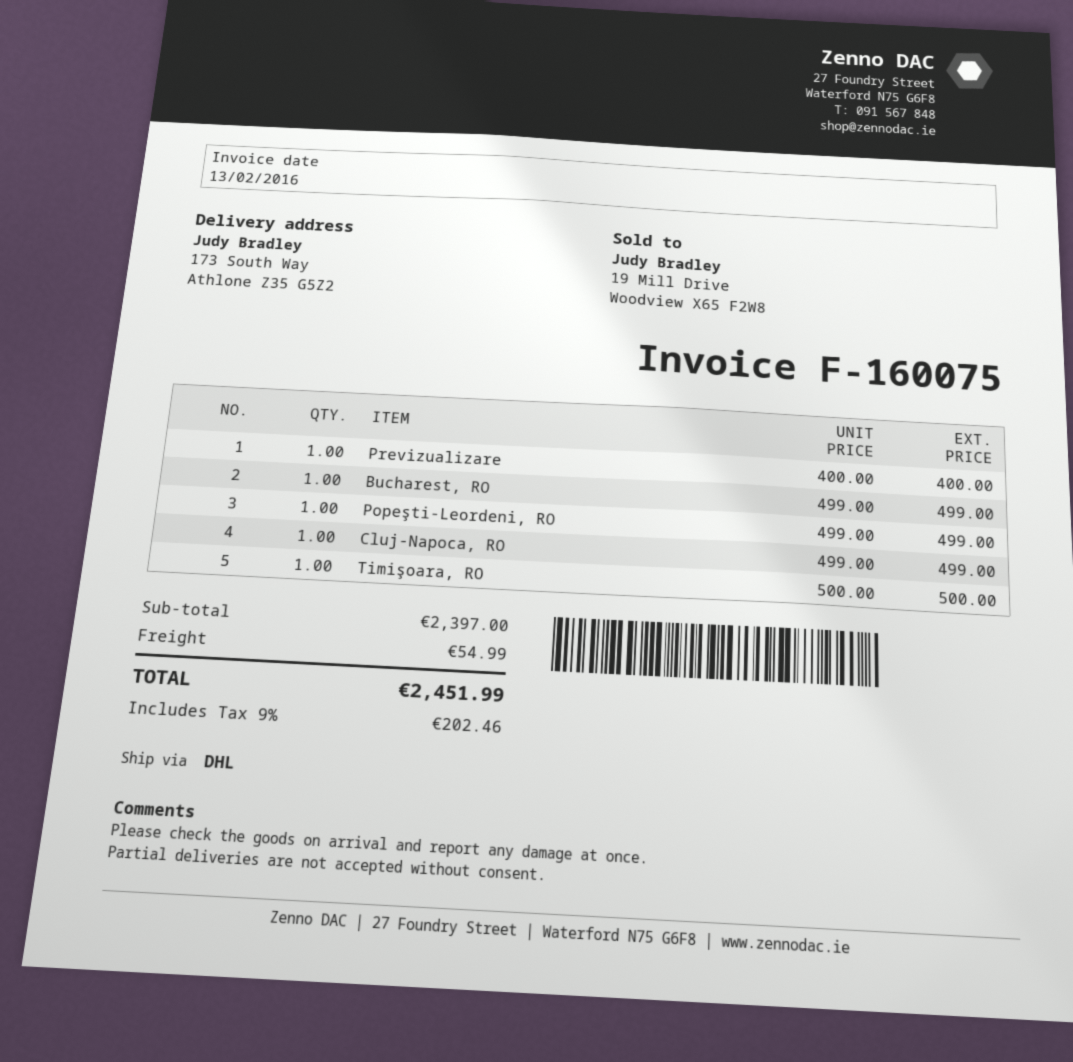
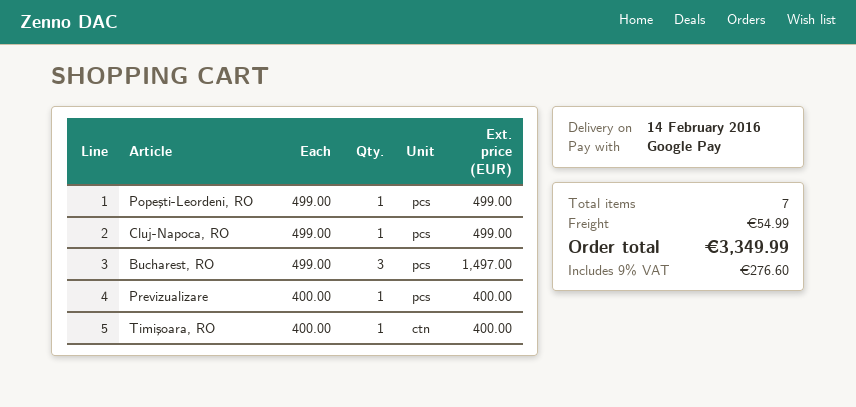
Bucharest, RO: 1 x 499.00 = 499.00 -> 3 x 499.00 = 1497.00
Timişoara, RO: 1 x 500.00 = 500.00 -> 1 x 400.00 = 400.00
tax: 9% = 202.46 -> 9% = 276.60
total: 2451.99 -> 3349.99

